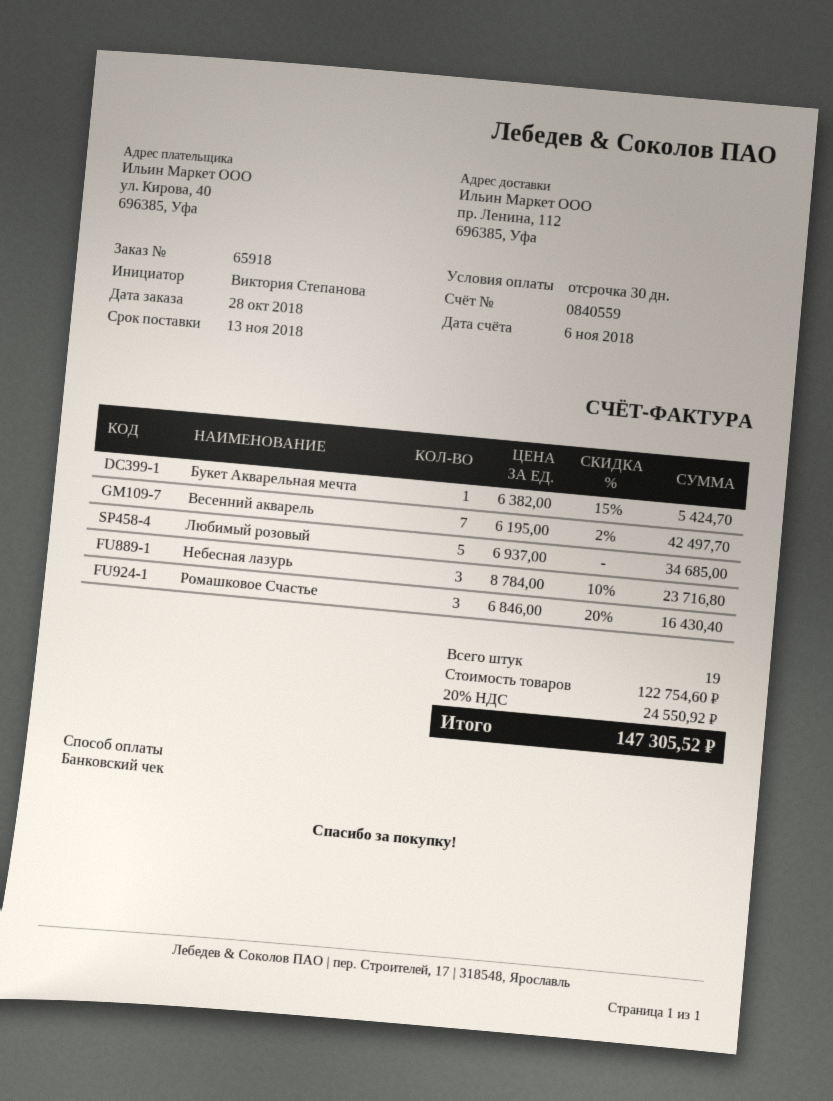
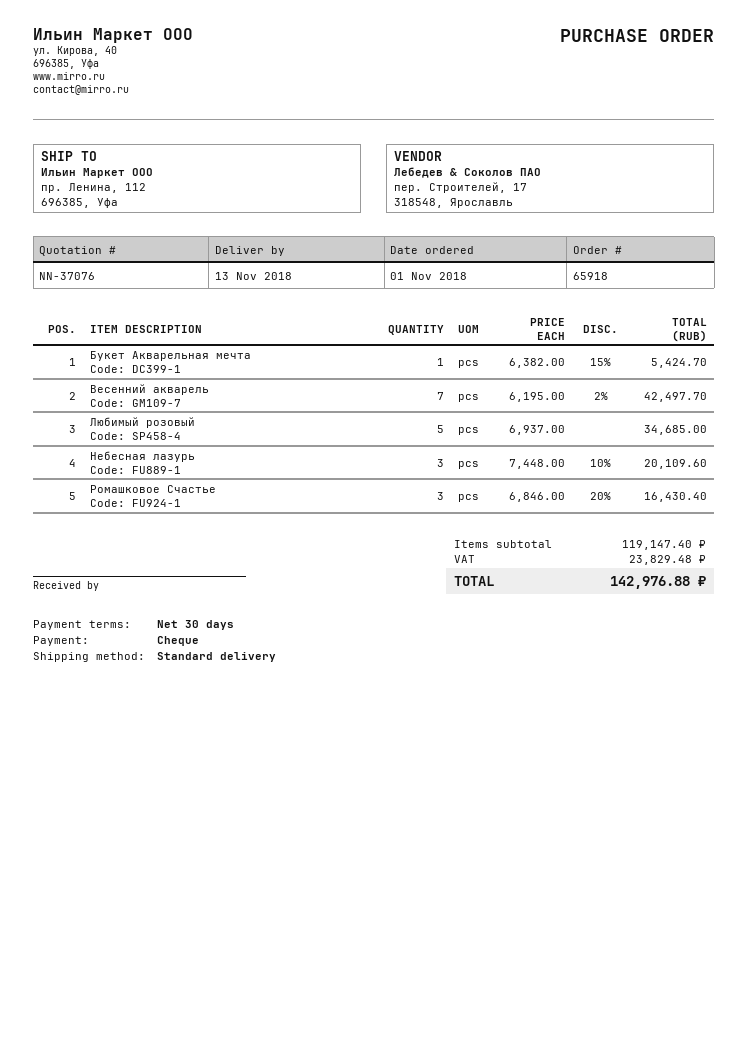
order date: 2018-10-28 -> 2018-11-01
Небесная лазурь: 3 x 8784.00 - 10% = 23716.80 -> 3 x 7448.00 - 10% = 20109.60
subtotal: 122754.60 -> 119147.40
tax: 24550.92 -> 23829.48
total: 147305.52 -> 142976.88

